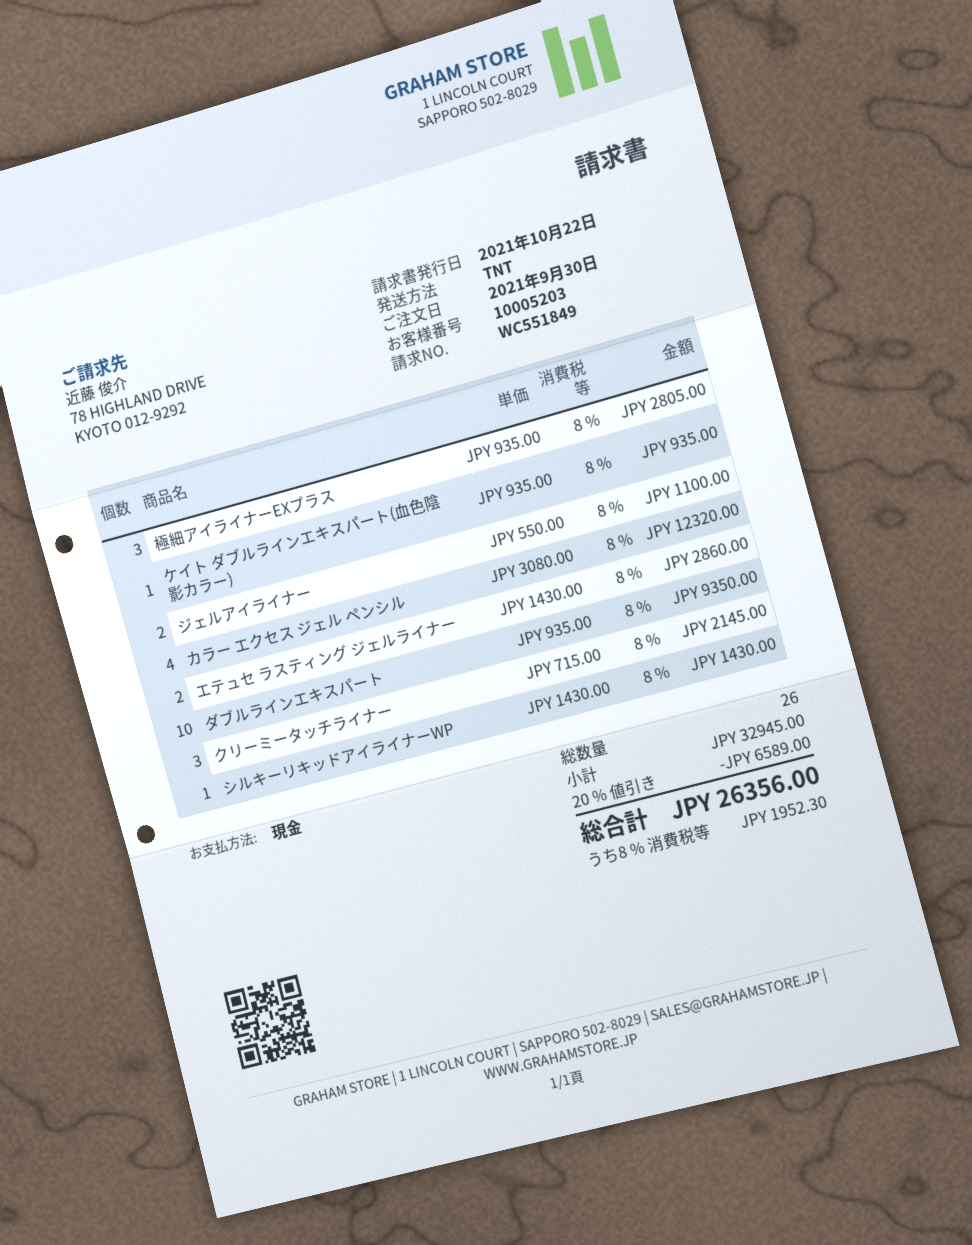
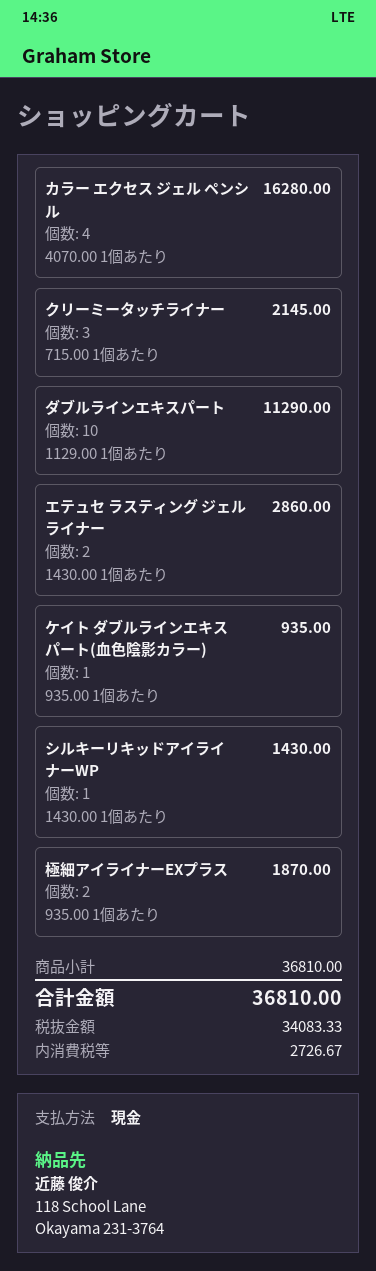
極細アイライナーEXプラス: 3 x 935.00 = 2805.00 -> 2 x 935.00 = 1870.00
ジェルアイライナー: 2 x 550.00 = 1100.00 -> none
カラー エクセス ジェル ペンシル: 4 x 3080.00 = 12320.00 -> 4 x 4070.00 = 16280.00
ダブルラインエキスパート: 10 x 935.00 = 9350.00 -> 10 x 1129.00 = 11290.00
subtotal: 32945.00 -> 36810.00
discount: 20% = 6589.00 -> none
tax: 1952.30 -> 2726.67
total: 26356.00 -> 36810.00

